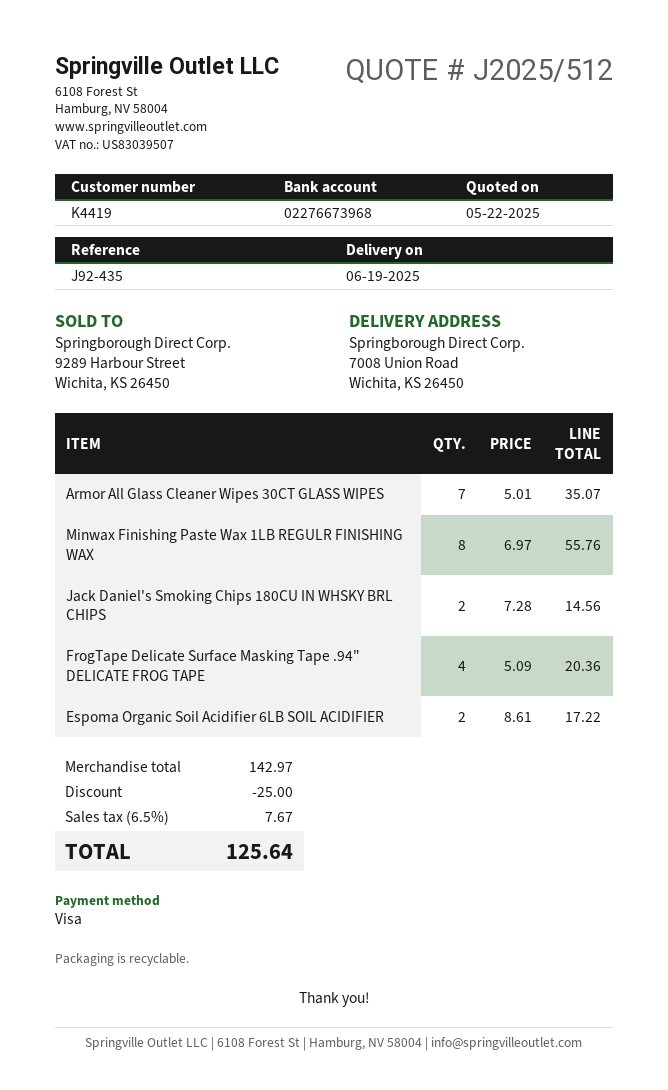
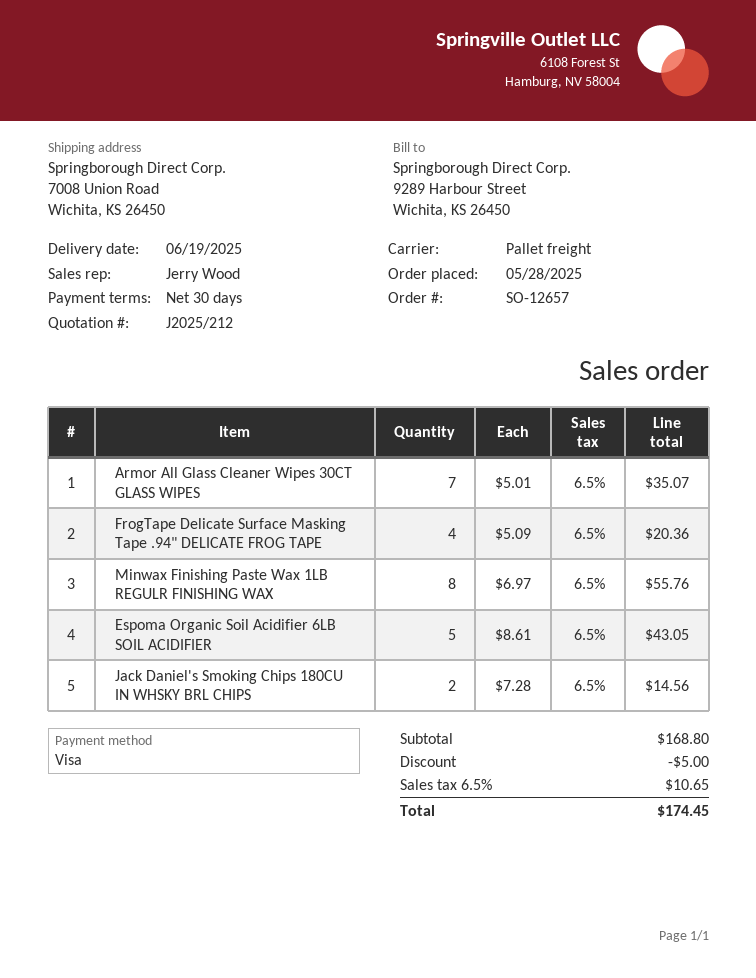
quote number: J2025/512 -> J2025/212
Espoma Organic Soil Acidifier 6LB SOIL ACIDIFIER: 2 x 8.61 = 17.22 -> 5 x 8.61 = 43.05
subtotal: 142.97 -> 168.80
discount: 25.00 -> 5.00
tax: 6.5% = 7.67 -> 6.5% = 10.65
total: 125.64 -> 174.45

